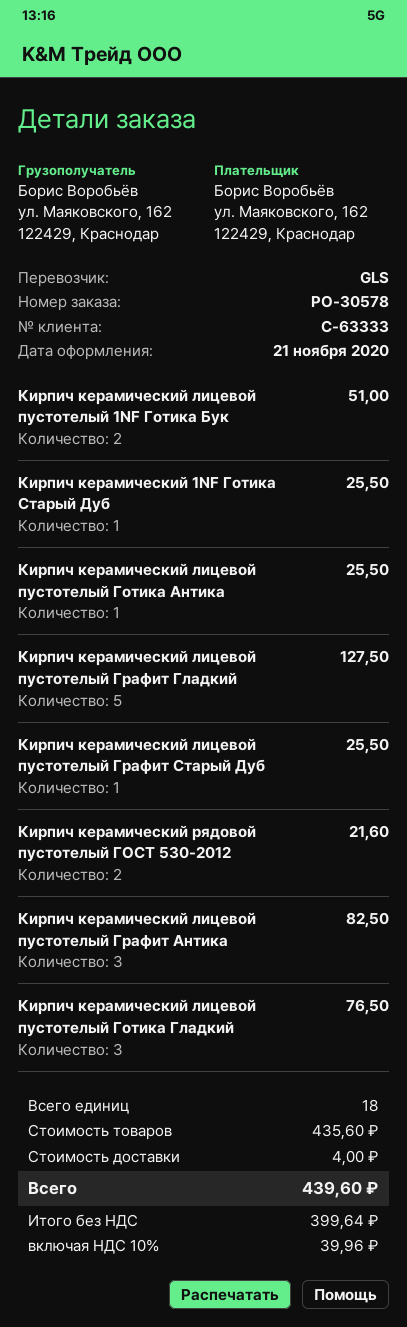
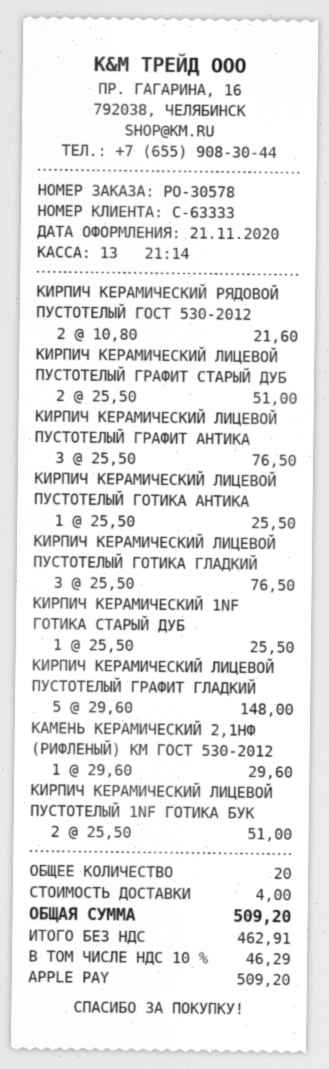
Кирпич керамический лицевой пустотелый Графит Гладкий: 5 for 127.50 -> 5 for 148.00
Кирпич керамический лицевой пустотелый Графит Старый Дуб: 1 for 25.50 -> 2 for 51.00
Кирпич керамический лицевой пустотелый Графит Антика: 3 for 82.50 -> 3 for 76.50
КАМЕНЬ КЕРАМИЧЕСКИЙ 2,1НФ (РИФЛЕНЫЙ) КМ ГОСТ 530-2012: none -> 1 for 29.60
total quantity: 18 -> 20
net: 399.64 -> 462.91
tax: 10% = 39.96 -> 10% = 46.29
total: 439.60 -> 509.20

